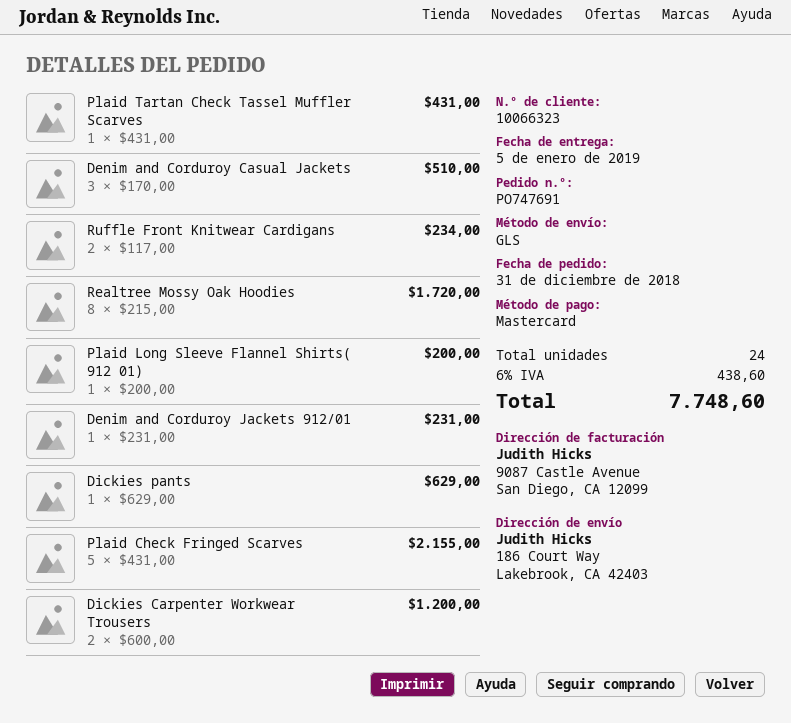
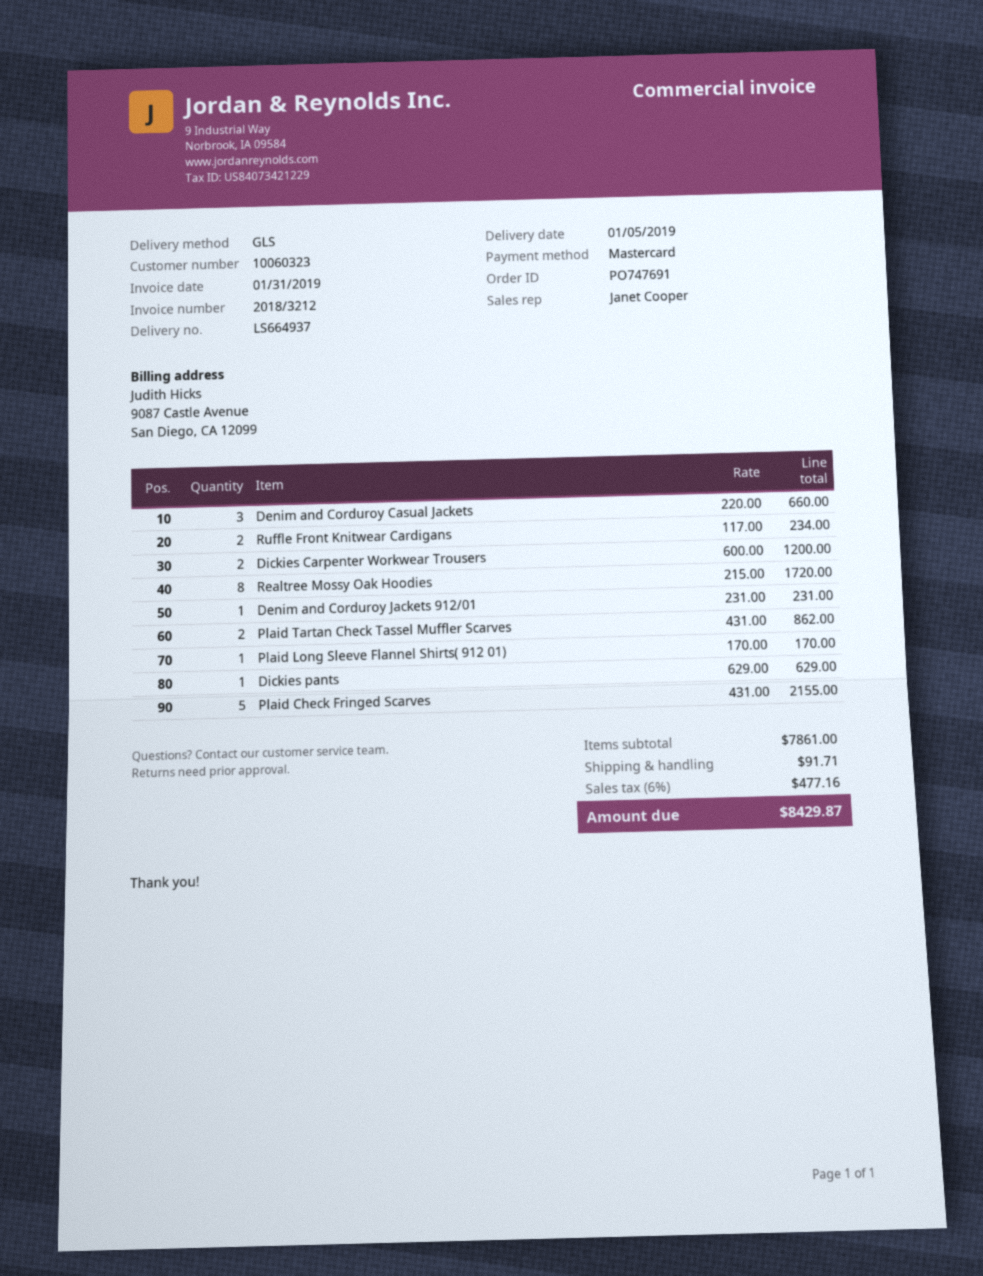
customer number: 10066323 -> 10060323
Plaid Tartan Check Tassel Muffler Scarves: 1 x 431.00 = 431.00 -> 2 x 431.00 = 862.00
Denim and Corduroy Casual Jackets: 3 x 170.00 = 510.00 -> 3 x 220.00 = 660.00
Plaid Long Sleeve Flannel Shirts( 912 01): 1 x 200.00 = 200.00 -> 1 x 170.00 = 170.00
shipping: none -> 91.71
tax: 6% = 438.60 -> 6% = 477.16
total: 7748.60 -> 8429.87

